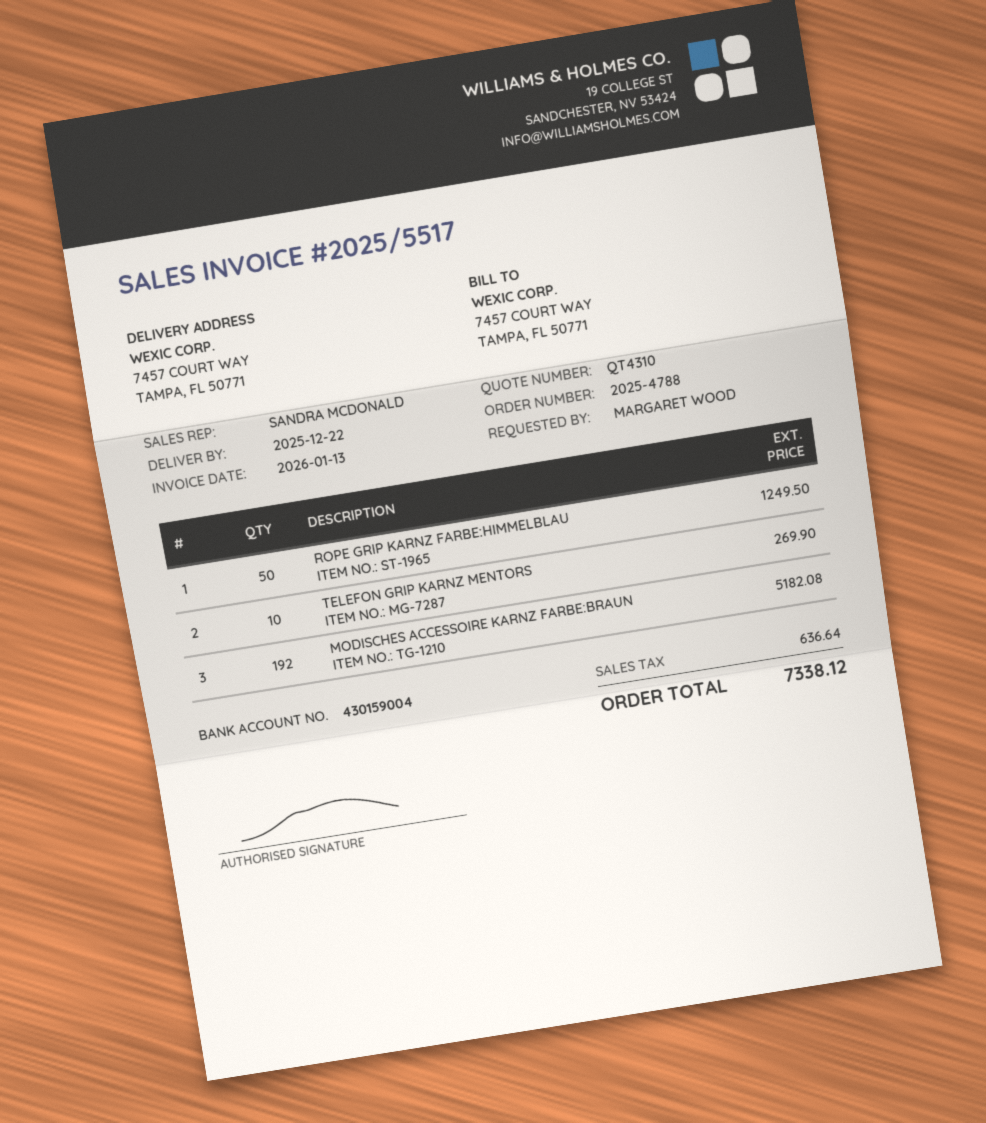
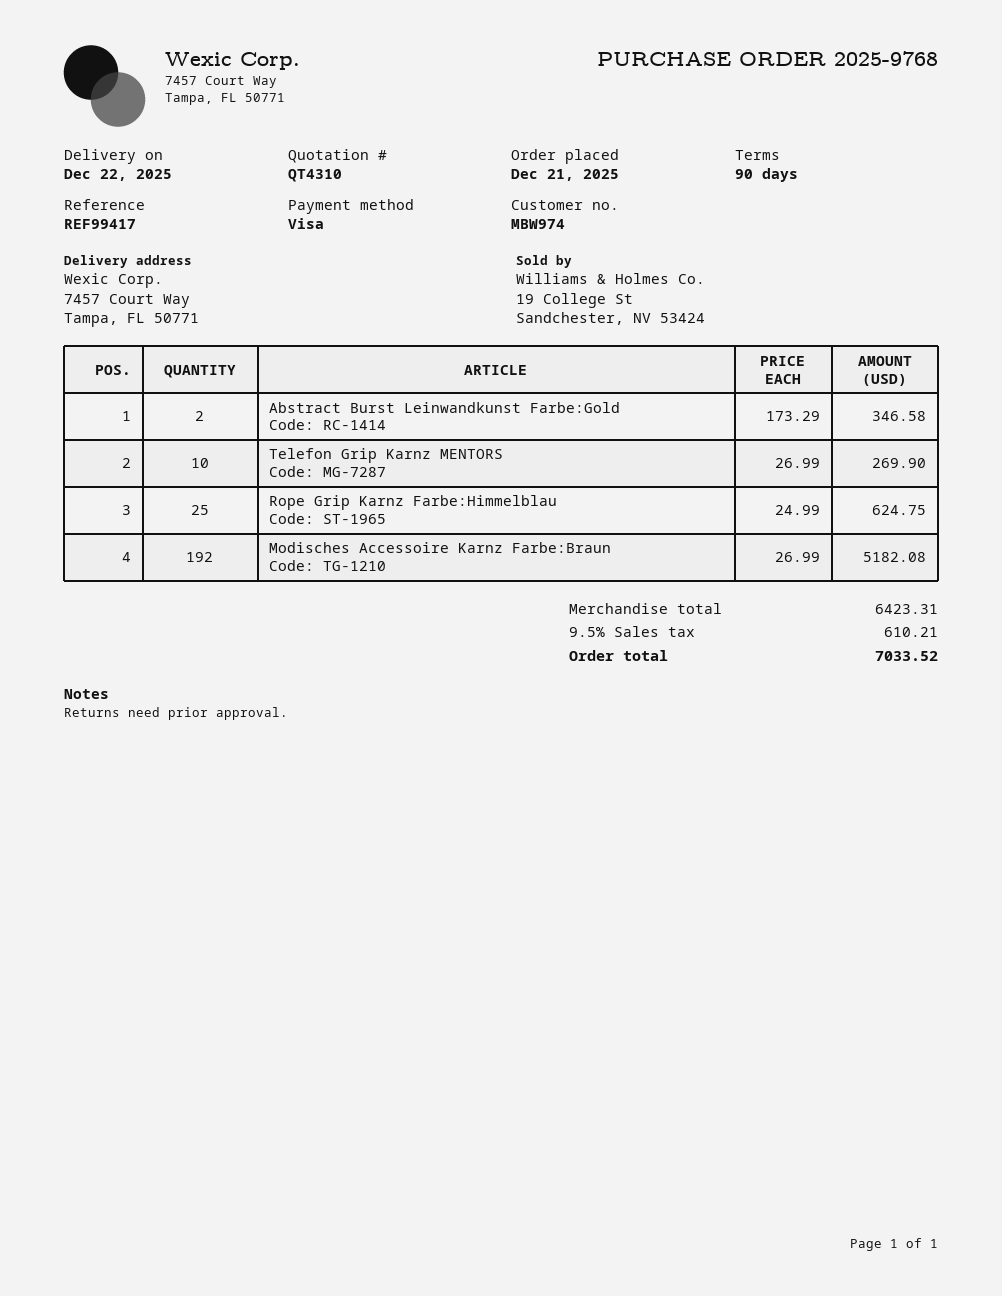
order number: 2025-4788 -> 2025-9768
ROPE GRIP KARNZ FARBE:HIMMELBLAU: 50 for 1249.50 -> 25 for 624.75
Abstract Burst Leinwandkunst Farbe:Gold: none -> 2 for 346.58
tax: 636.64 -> 610.21
total: 7338.12 -> 7033.52

